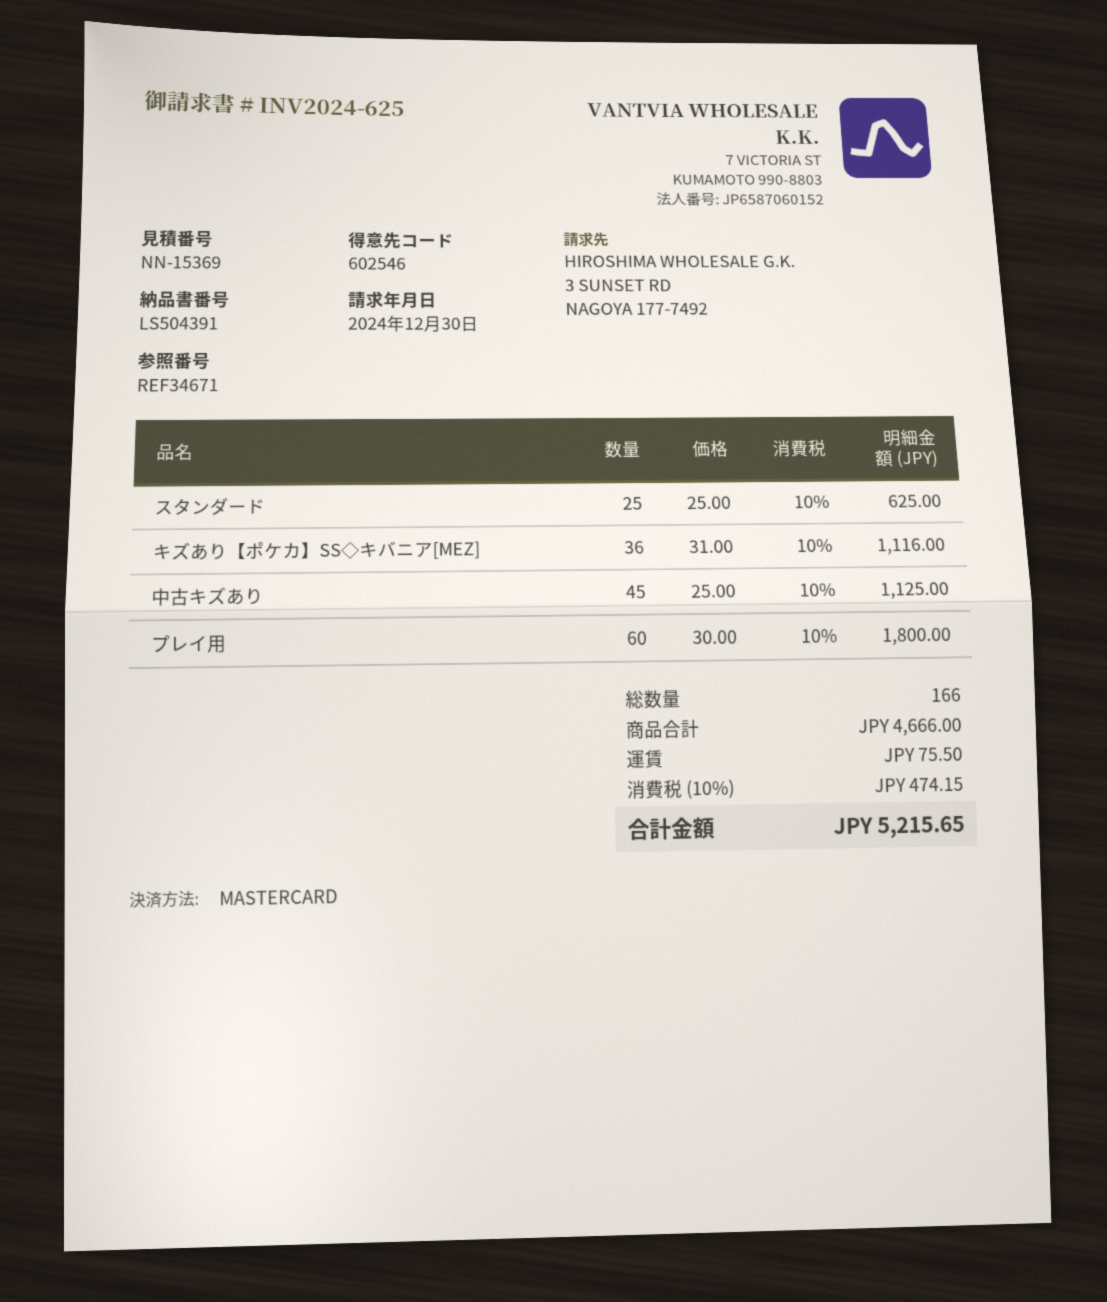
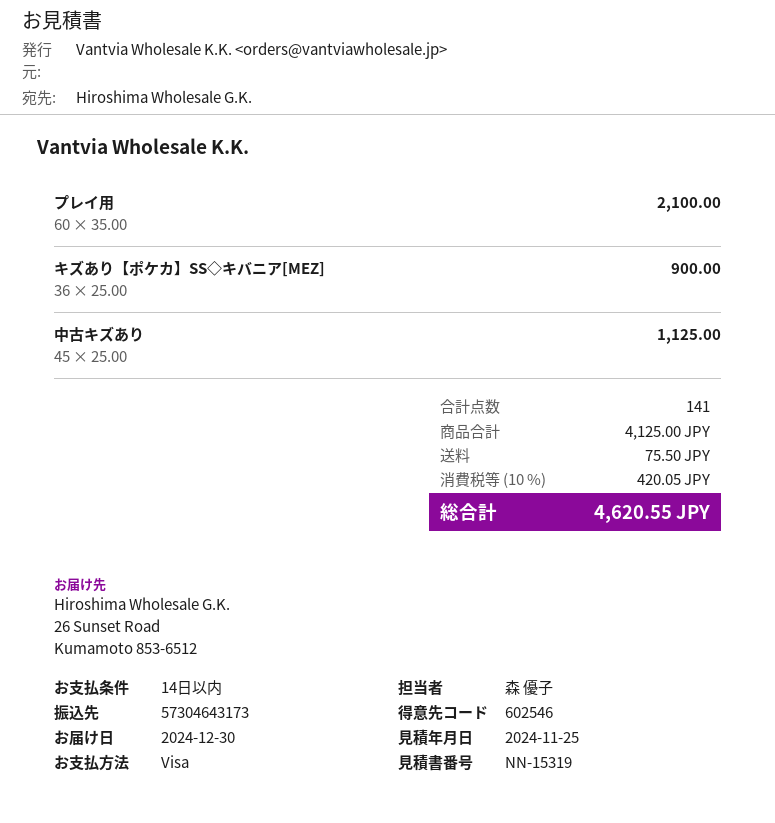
quote number: NN-15369 -> NN-15319
payment method: Mastercard -> Visa
スタンダード: 25 x 25.00 = 625.00 -> none
キズあり【ポケカ】SS◇キバニア[MEZ]: 36 x 31.00 = 1116.00 -> 36 x 25.00 = 900.00
プレイ用: 60 x 30.00 = 1800.00 -> 60 x 35.00 = 2100.00
total quantity: 166 -> 141
subtotal: 4666.00 -> 4125.00
tax: 10% = 474.15 -> 10% = 420.05
total: 5215.65 -> 4620.55

